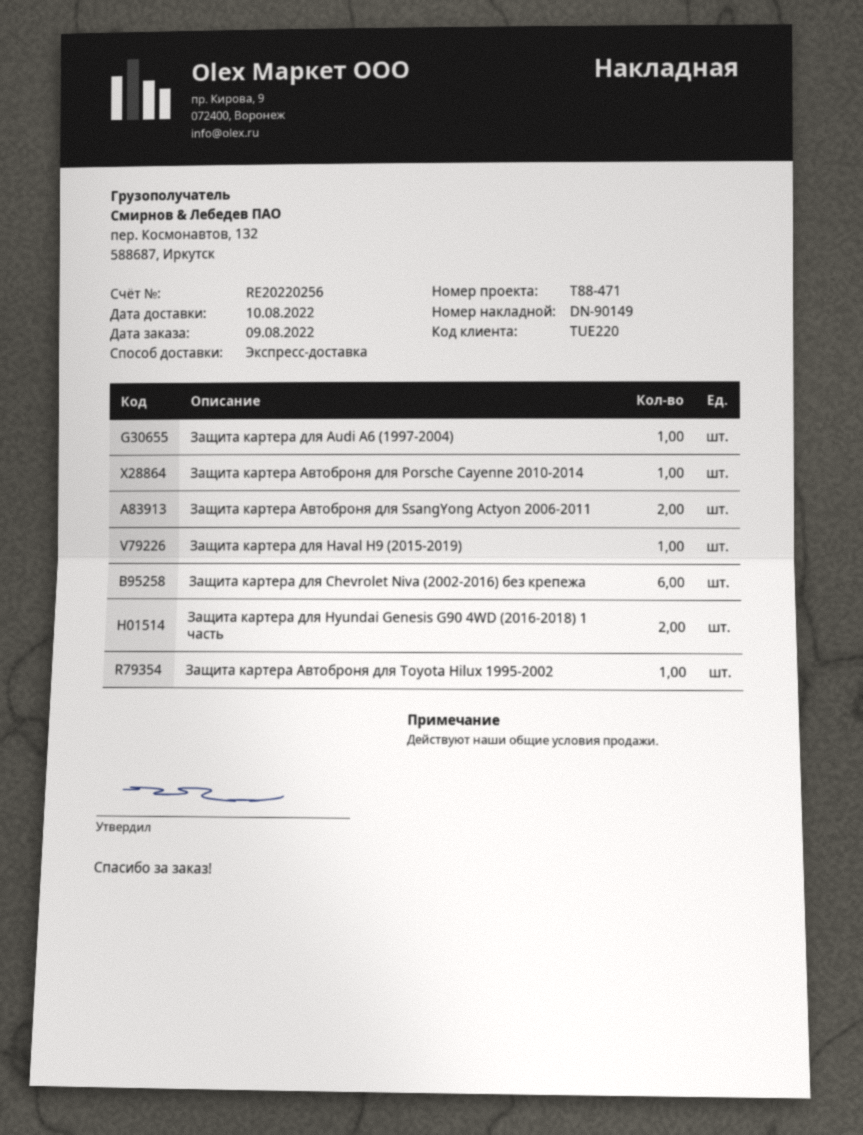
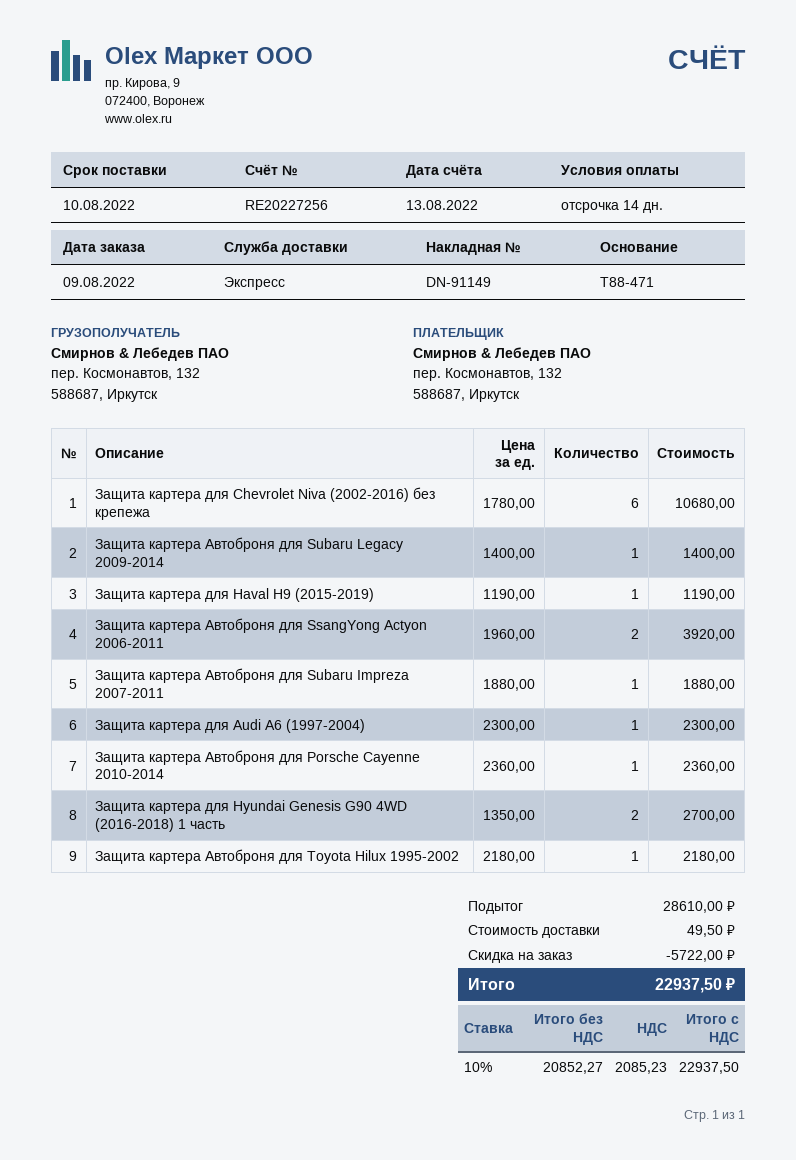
delivery note number: DN-90149 -> DN-91149
invoice number: RE20220256 -> RE20227256
Защита картера Автоброня для Subaru Legacy 2009-2014: none -> 1
Защита картера Автоброня для Subaru Impreza 2007-2011: none -> 1

